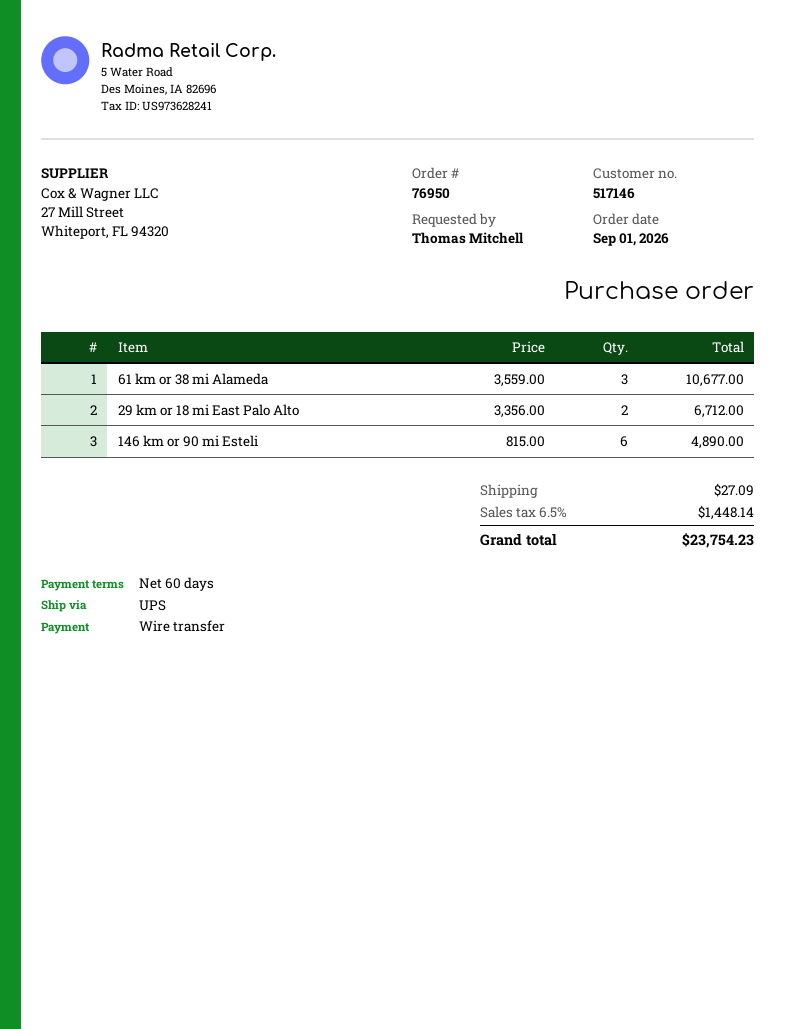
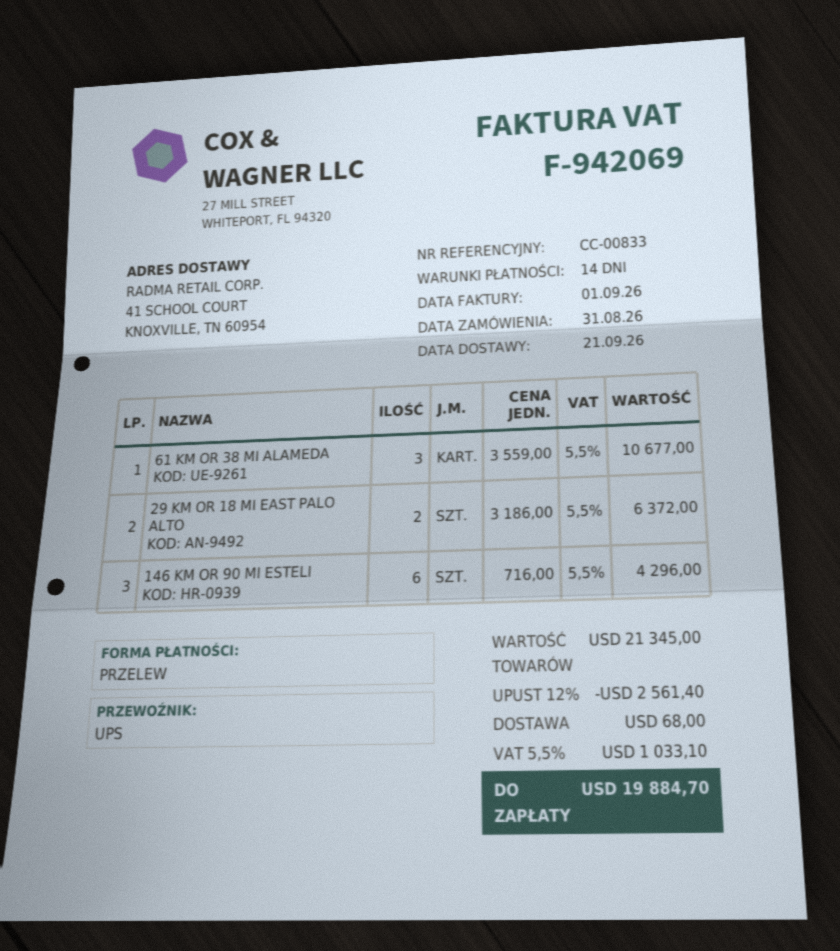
order date: 2026-09-01 -> 2026-08-31
payment terms: 60 days -> 14 days
29 km or 18 mi East Palo Alto: 2 x 3356.00 = 6712.00 -> 2 x 3186.00 = 6372.00
146 km or 90 mi Esteli: 6 x 815.00 = 4890.00 -> 6 x 716.00 = 4296.00
discount: none -> 12% = 2561.40
shipping: 27.09 -> 68.00
tax: 6.5% = 1448.14 -> 5.5% = 1033.10
total: 23754.23 -> 19884.70

